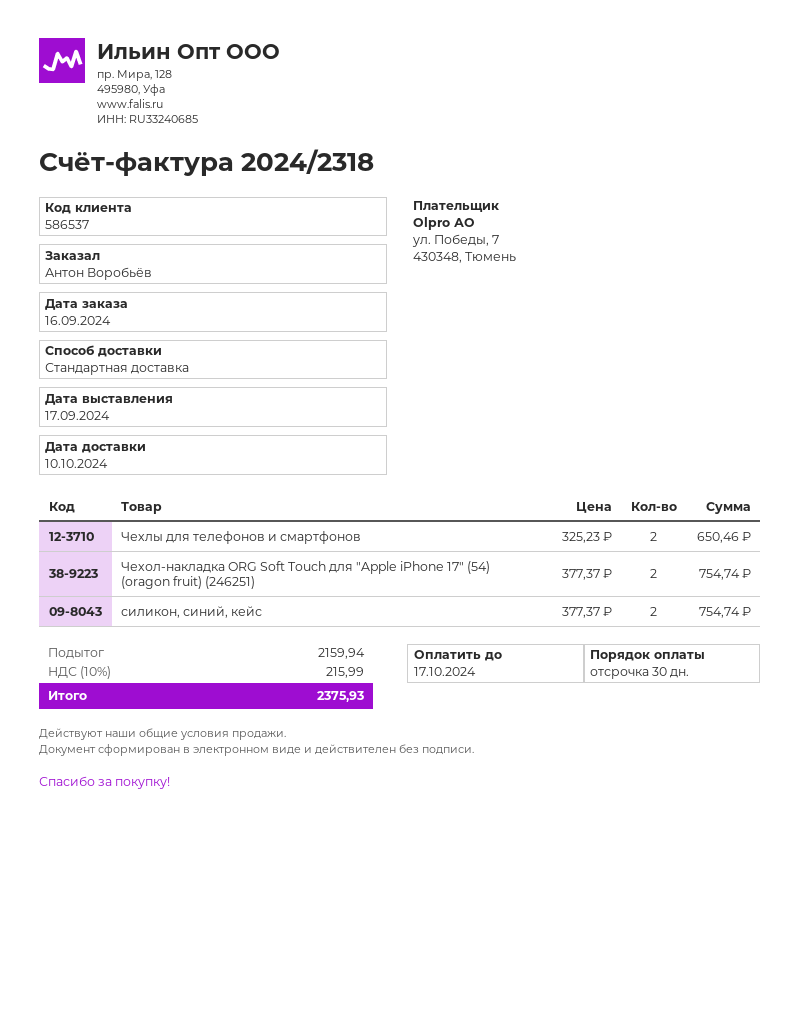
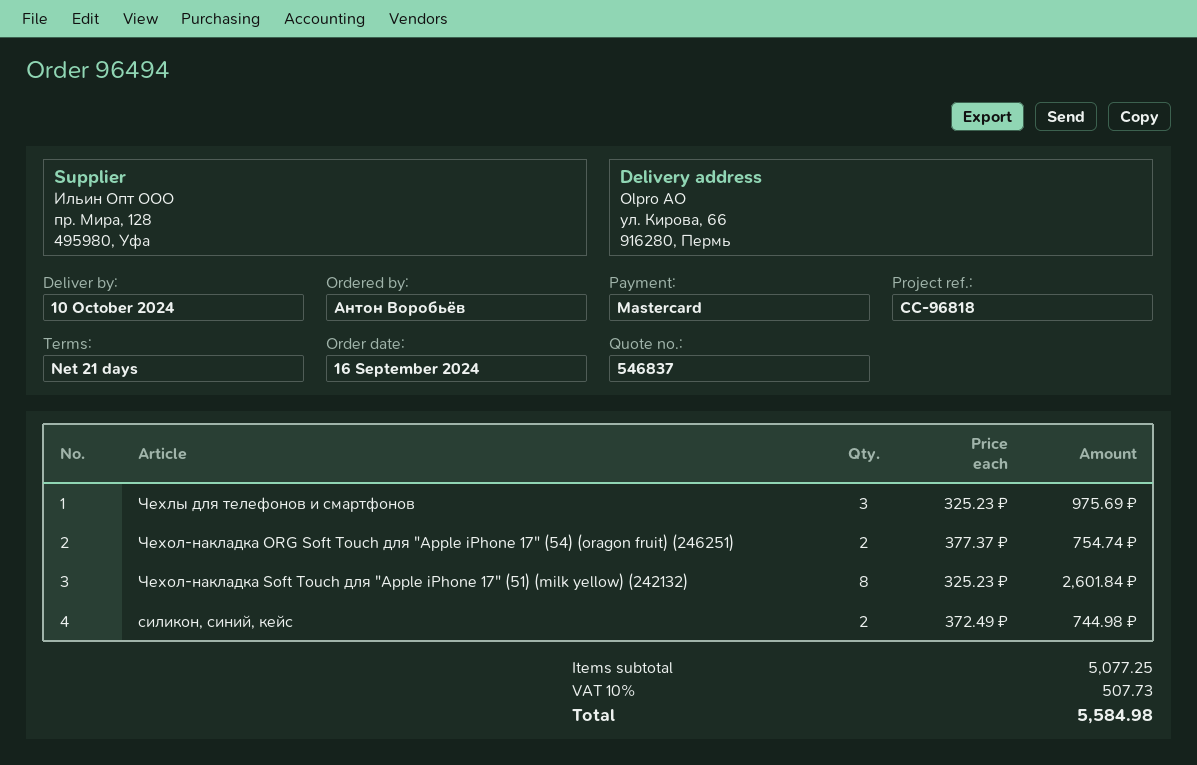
payment terms: 30 days -> 21 days
Чехлы для телефонов и смартфонов: 2 x 325.23 = 650.46 -> 3 x 325.23 = 975.69
силикон, синий, кейс: 2 x 377.37 = 754.74 -> 2 x 372.49 = 744.98
Чехол-накладка Soft Touch для "Apple iPhone 17" (51) (milk yellow) (242132): none -> 8 x 325.23 = 2601.84
subtotal: 2159.94 -> 5077.25
tax: 10% = 215.99 -> 10% = 507.73
total: 2375.93 -> 5584.98

